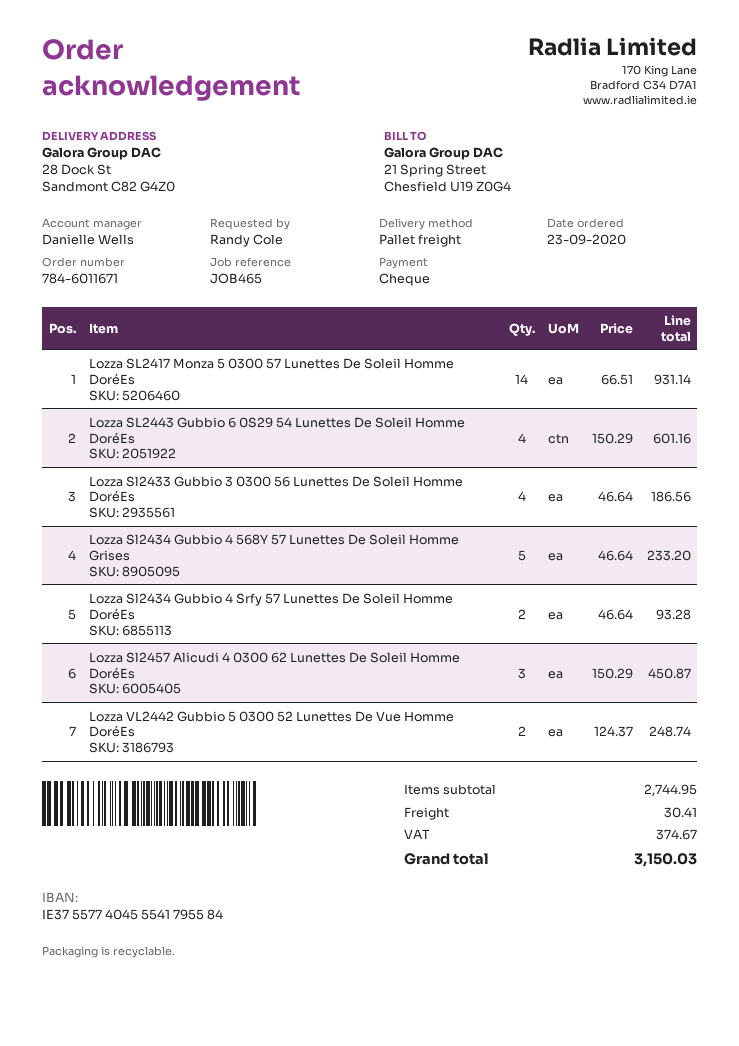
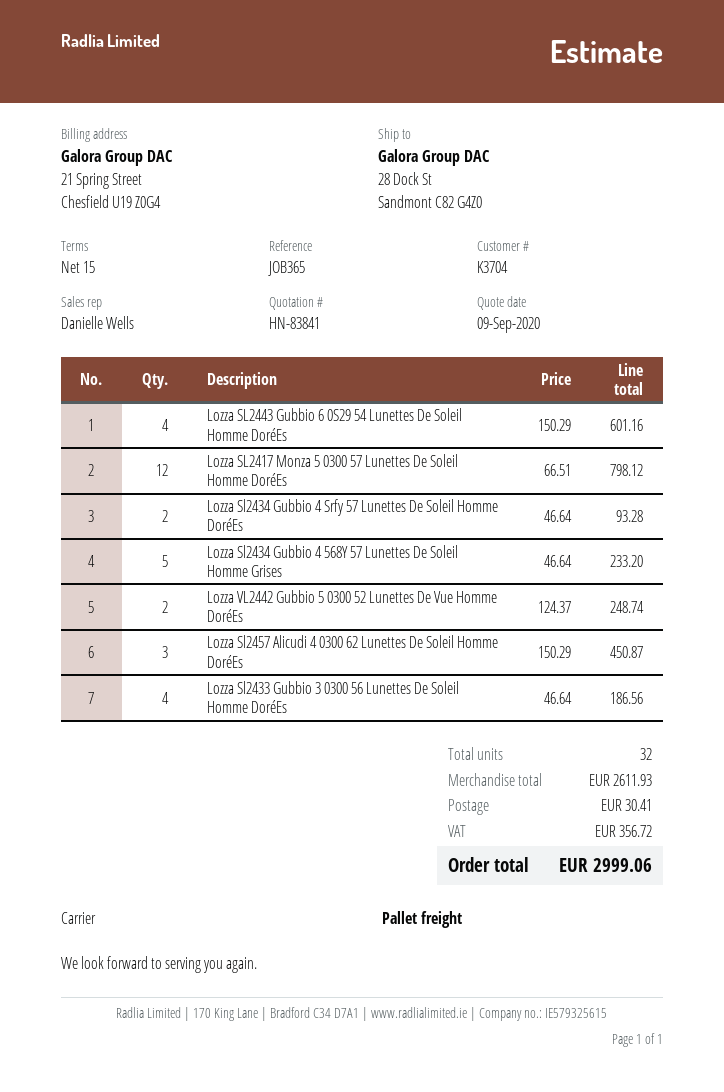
reference: JOB465 -> JOB365
Lozza SL2417 Monza 5 0300 57 Lunettes De Soleil Homme DoréEs: 14 x 66.51 = 931.14 -> 12 x 66.51 = 798.12
subtotal: 2744.95 -> 2611.93
tax: 374.67 -> 356.72
total: 3150.03 -> 2999.06

